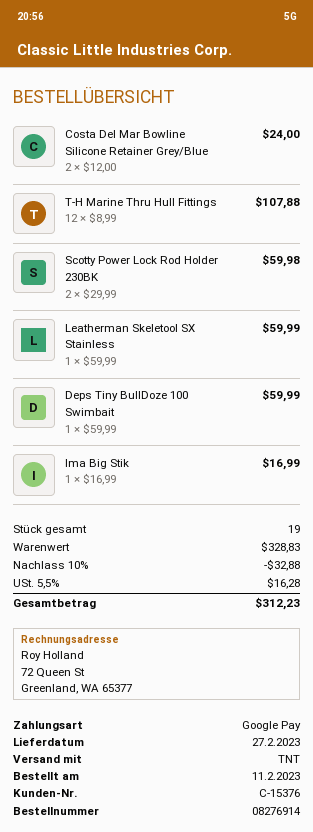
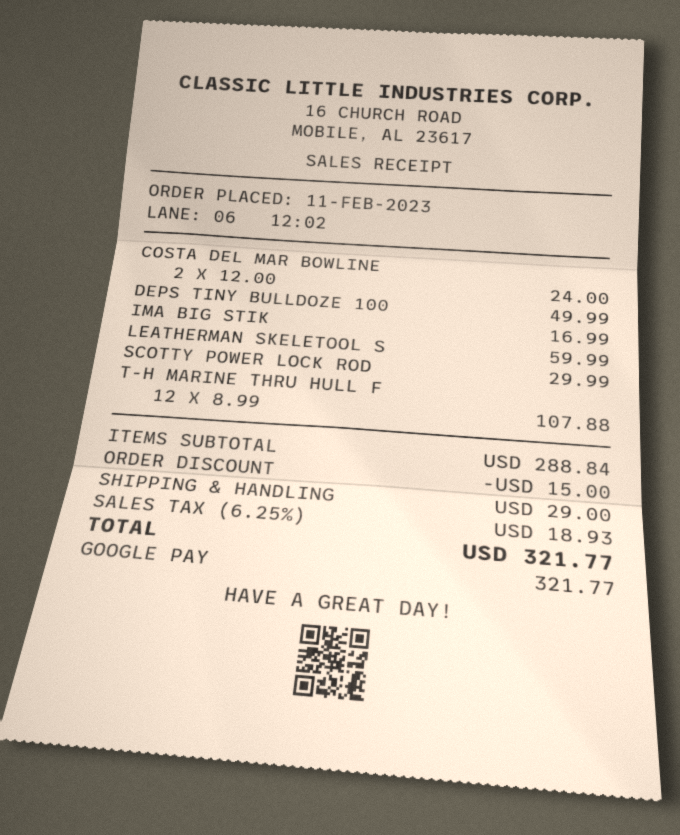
Scotty Power Lock Rod Holder 230BK: 2 x 29.99 = 59.98 -> 1 x 29.99 = 29.99
Deps Tiny BullDoze 100 Swimbait: 1 x 59.99 = 59.99 -> 1 x 49.99 = 49.99
subtotal: 328.83 -> 288.84
discount: 32.88 -> 15.00
shipping: none -> 29.00
tax: 5.5% = 16.28 -> 6.25% = 18.93
total: 312.23 -> 321.77

